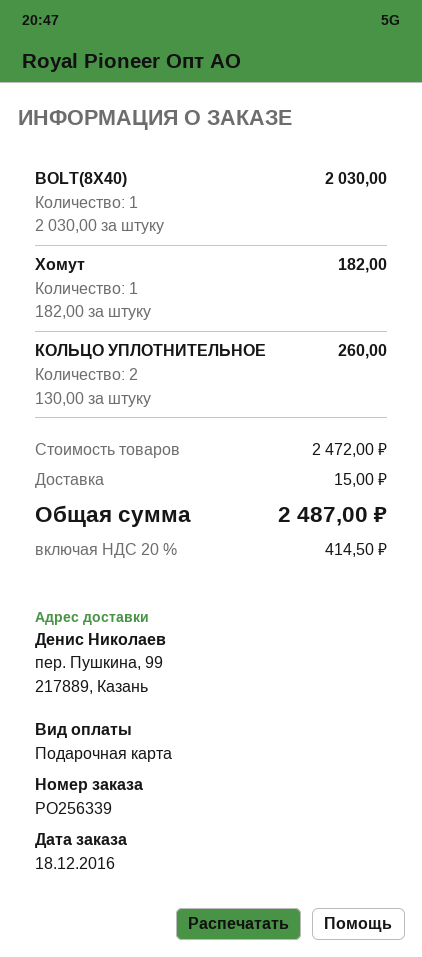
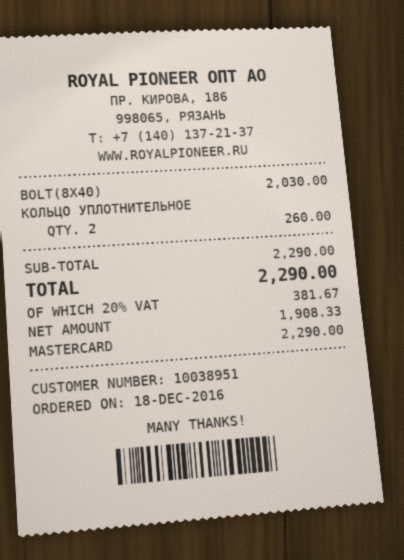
payment method: gift card -> Mastercard
Хомут: 1 for 182.00 -> none
subtotal: 2472.00 -> 2290.00
shipping: 15.00 -> none
tax: 20% = 414.50 -> 20% = 381.67
total: 2487.00 -> 2290.00

